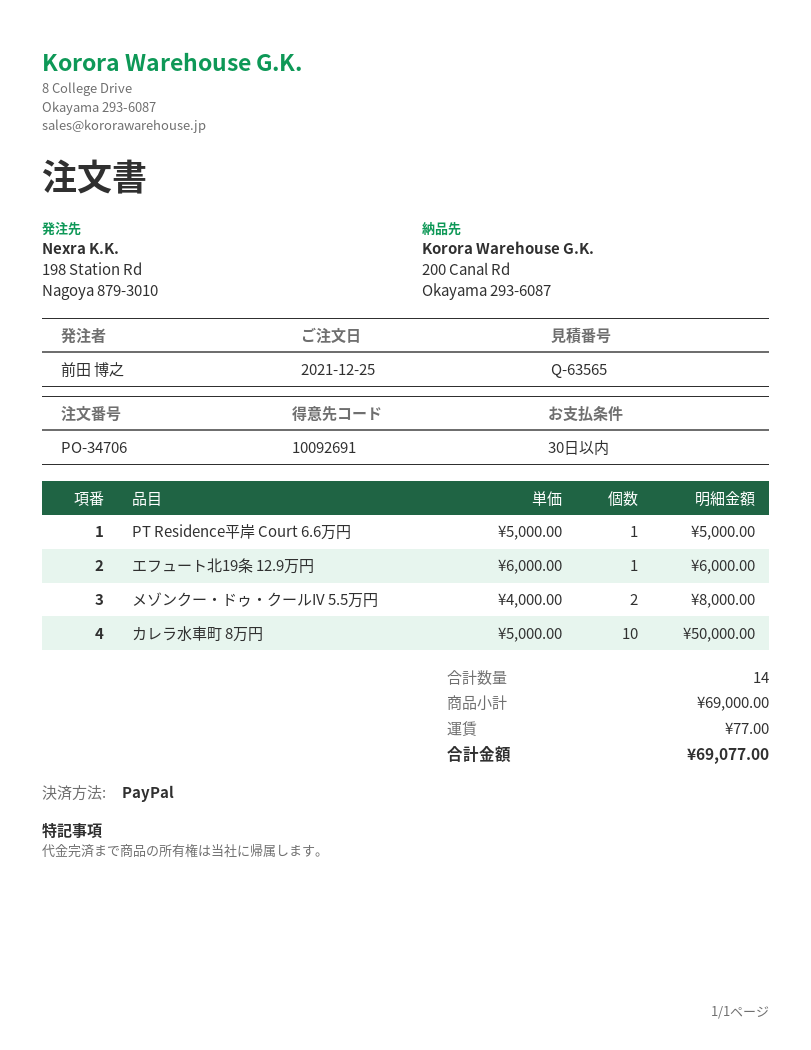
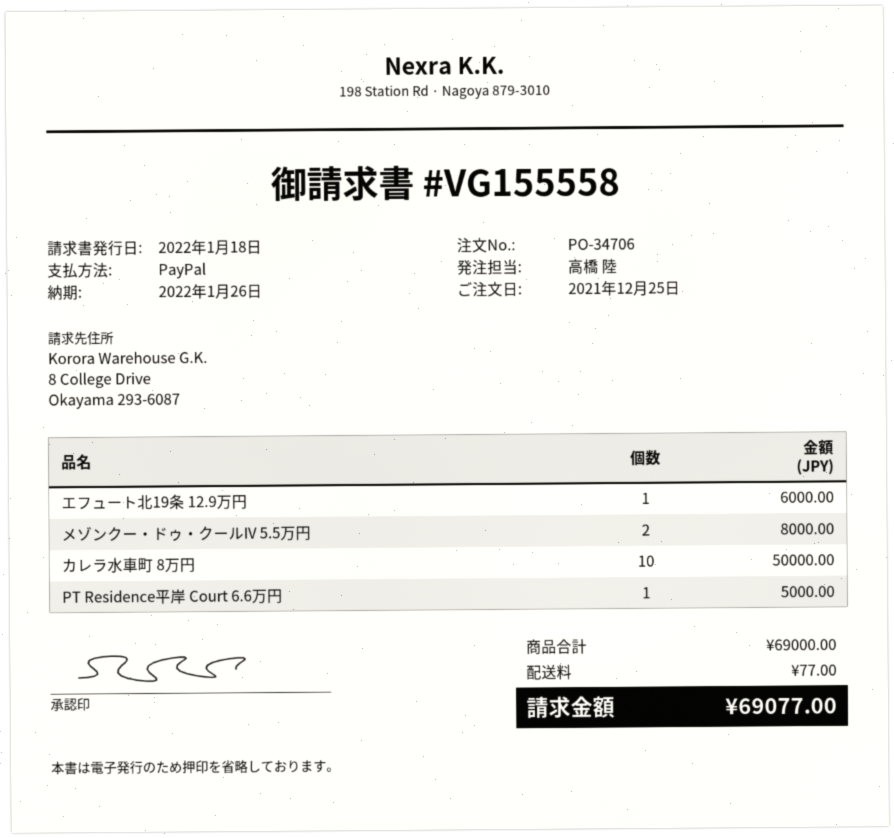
ordered by: 前田 博之 -> 高橋 陸

